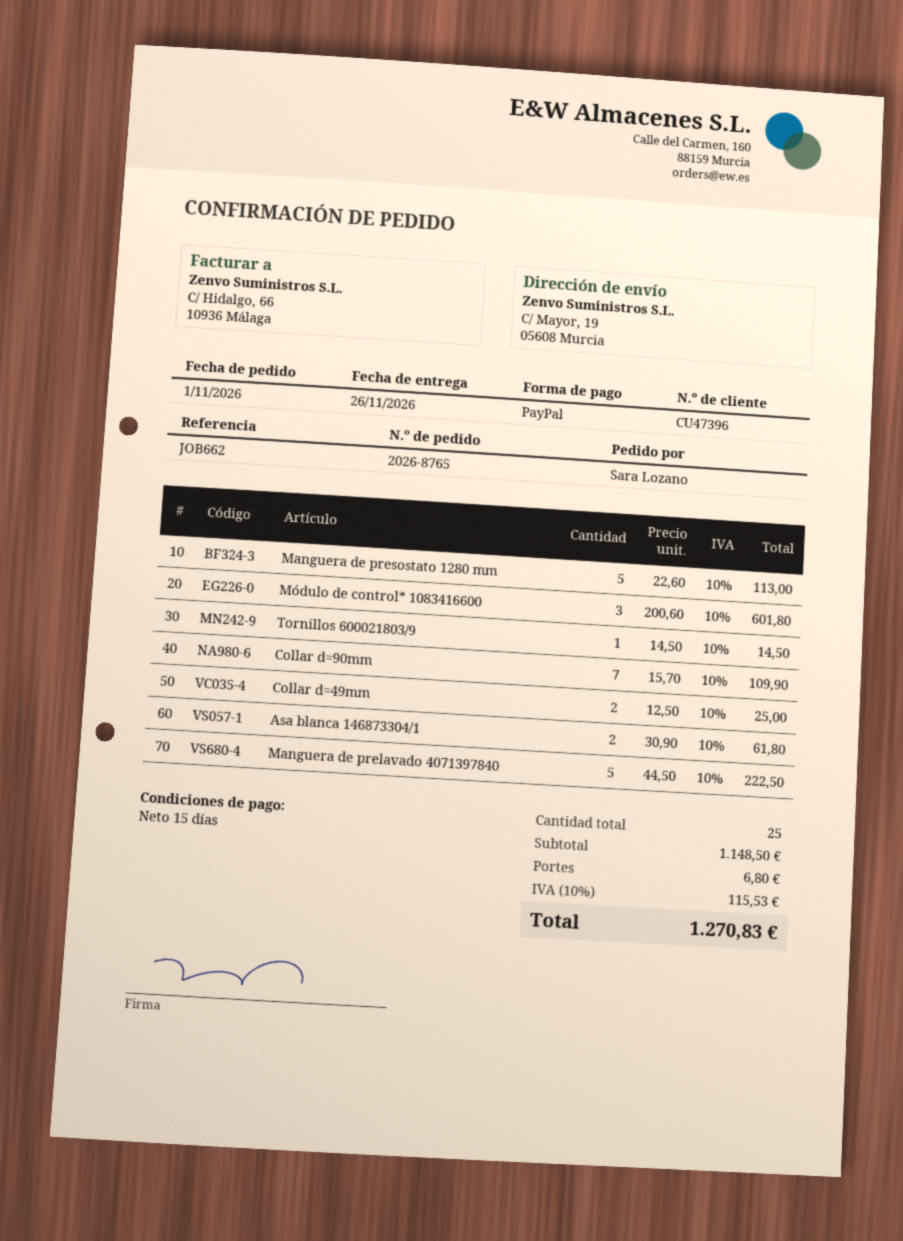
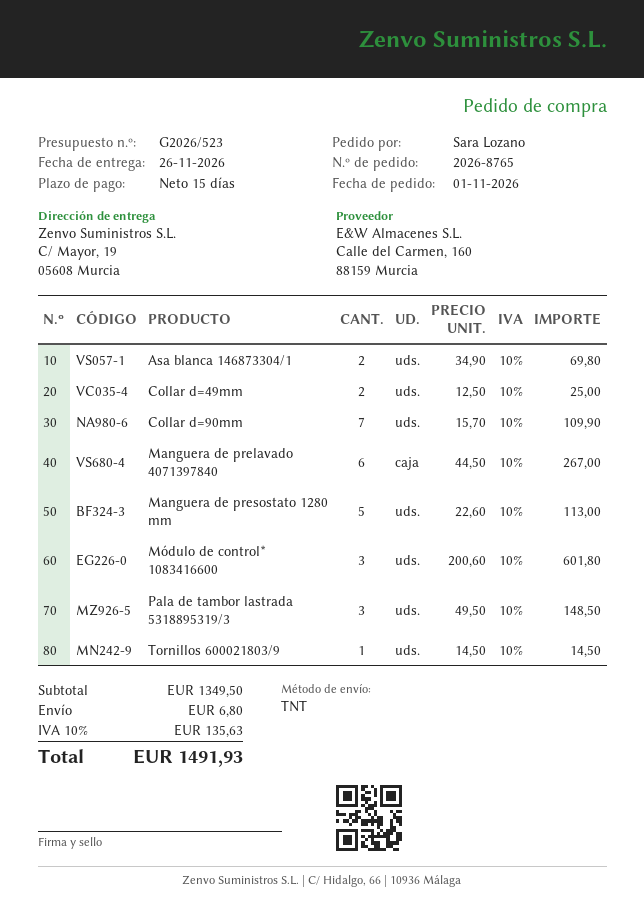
Asa blanca 146873304/1: 2 x 30.90 = 61.80 -> 2 x 34.90 = 69.80
Manguera de prelavado 4071397840: 5 x 44.50 = 222.50 -> 6 x 44.50 = 267.00
Pala de tambor lastrada 5318895319/3: none -> 3 x 49.50 = 148.50
subtotal: 1148.50 -> 1349.50
tax: 10% = 115.53 -> 10% = 135.63
total: 1270.83 -> 1491.93

